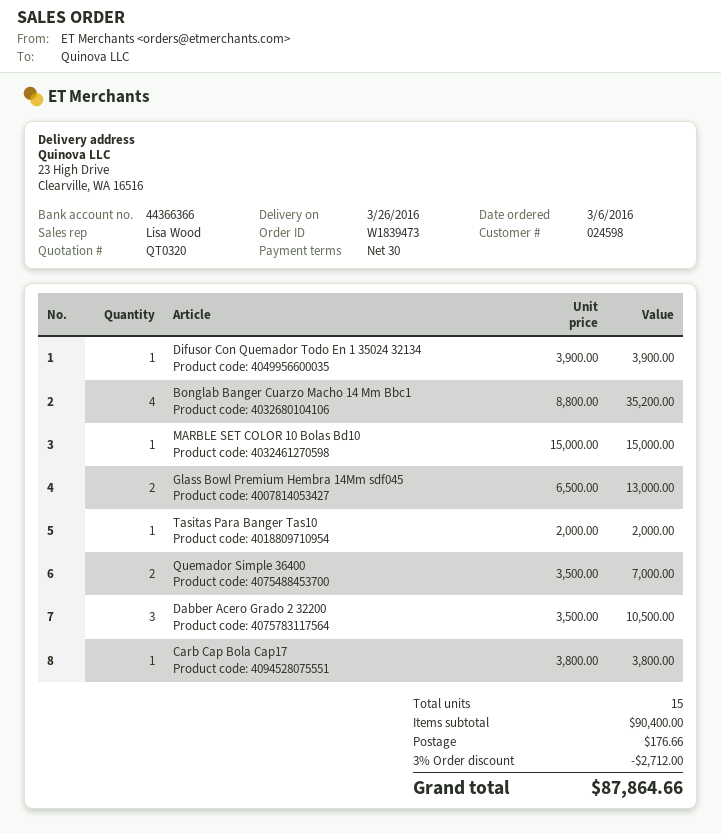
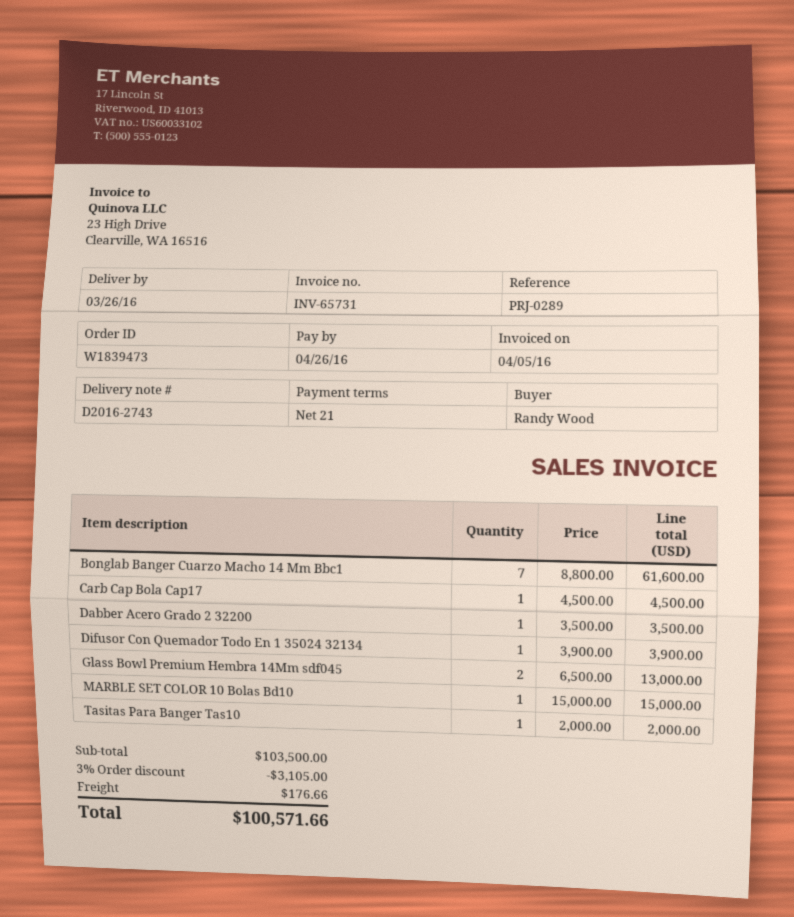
payment terms: 30 days -> 21 days
Bonglab Banger Cuarzo Macho 14 Mm Bbc1: 4 x 8800.00 = 35200.00 -> 7 x 8800.00 = 61600.00
Quemador Simple 36400: 2 x 3500.00 = 7000.00 -> none
Dabber Acero Grado 2 32200: 3 x 3500.00 = 10500.00 -> 1 x 3500.00 = 3500.00
Carb Cap Bola Cap17: 1 x 3800.00 = 3800.00 -> 1 x 4500.00 = 4500.00
subtotal: 90400.00 -> 103500.00
discount: 3% = 2712.00 -> 3% = 3105.00
total: 87864.66 -> 100571.66

